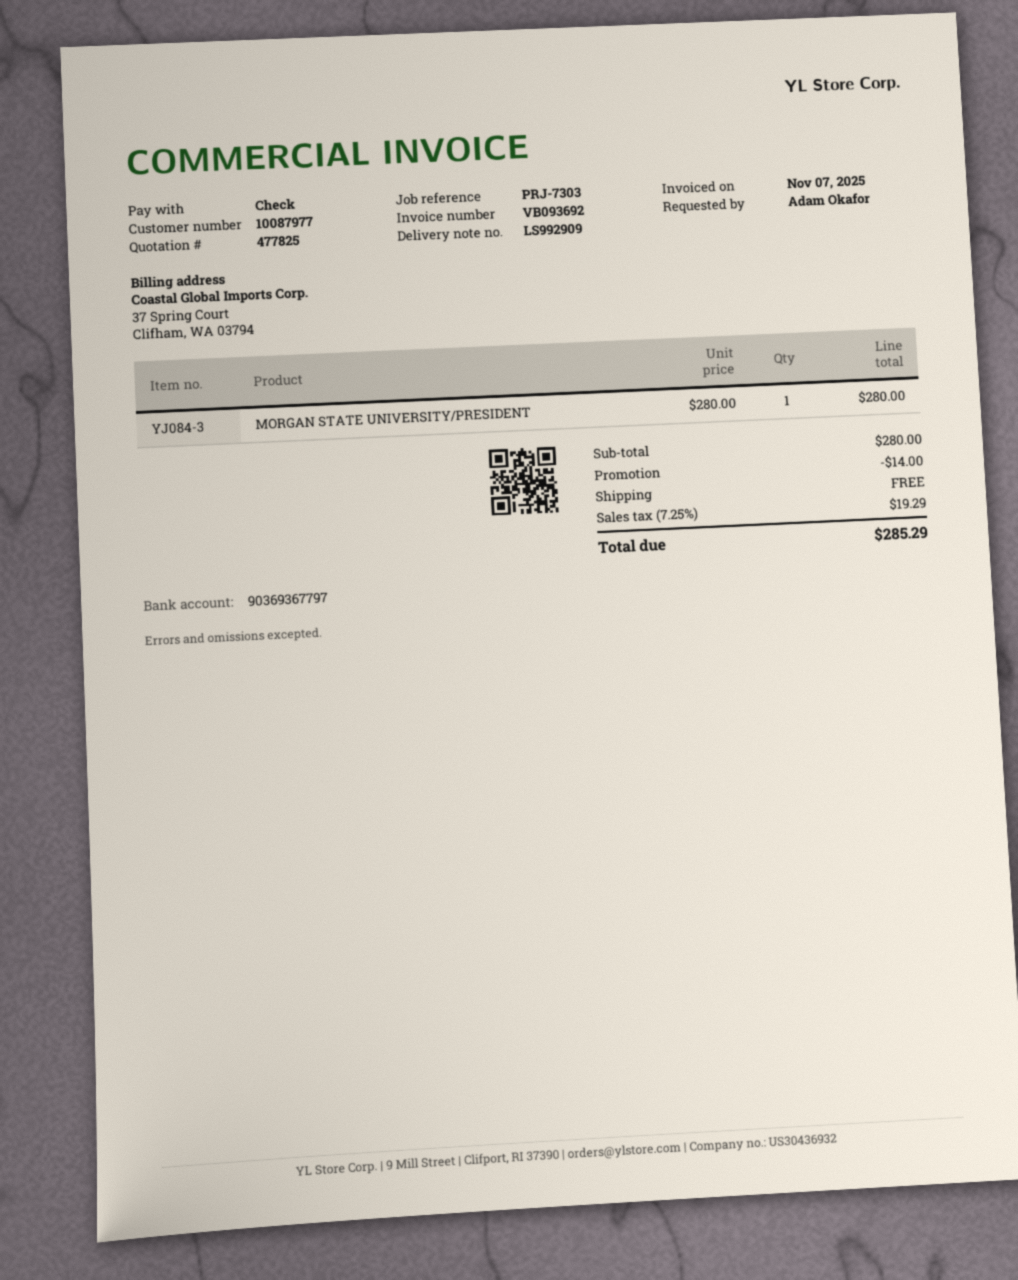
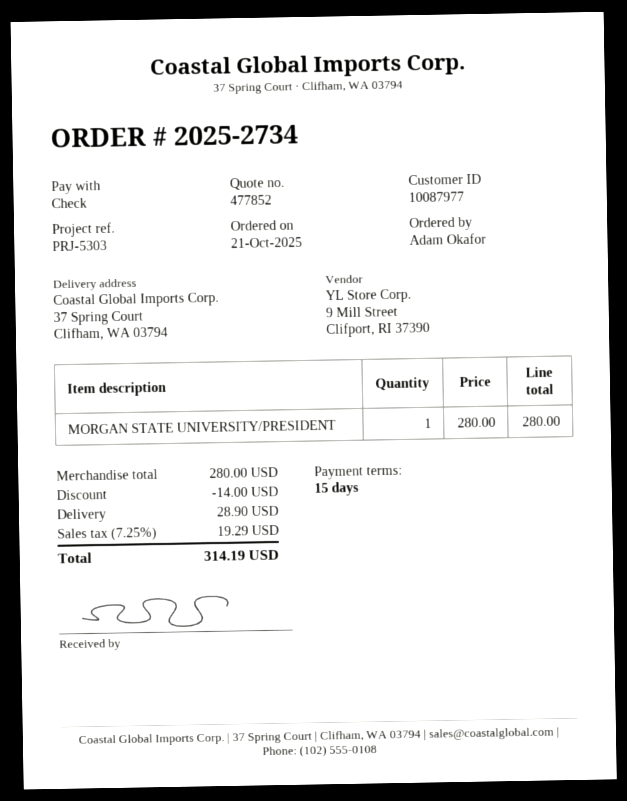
quote number: 477825 -> 477852
reference: PRJ-7303 -> PRJ-5303
shipping: 0.00 -> 28.90
total: 285.29 -> 314.19

